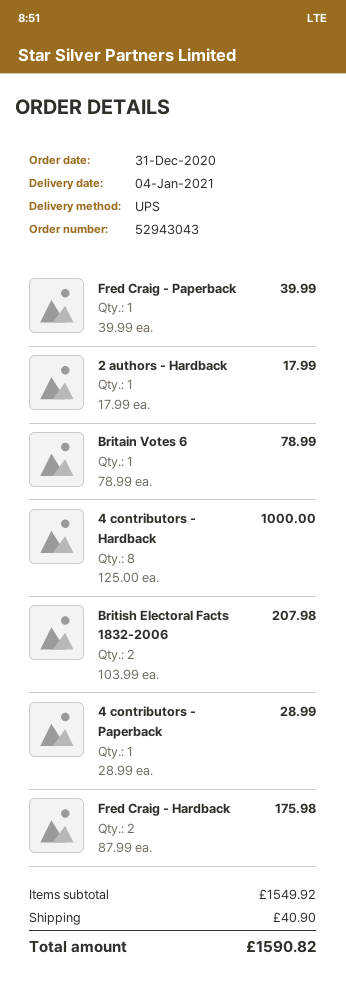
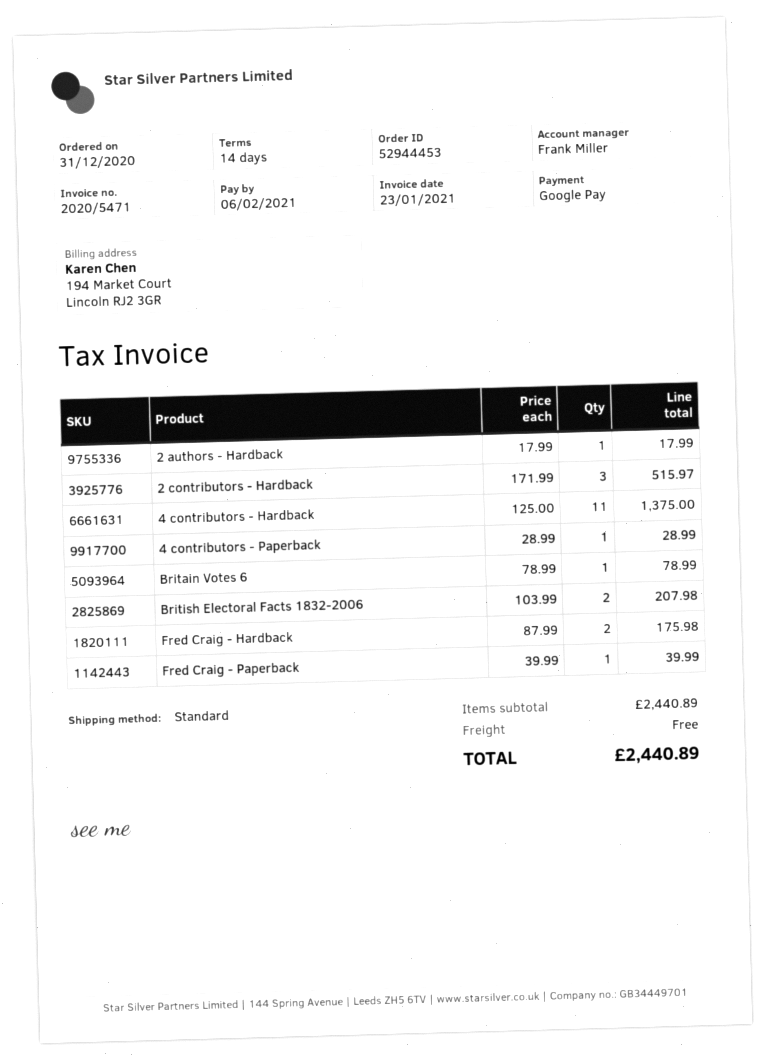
order number: 52943043 -> 52944453
shipping method: UPS -> standard
4 contributors - Hardback: 8 x 125.00 = 1000.00 -> 11 x 125.00 = 1375.00
2 contributors - Hardback: none -> 3 x 171.99 = 515.97
subtotal: 1549.92 -> 2440.89
shipping: 40.90 -> 0.00
total: 1590.82 -> 2440.89

